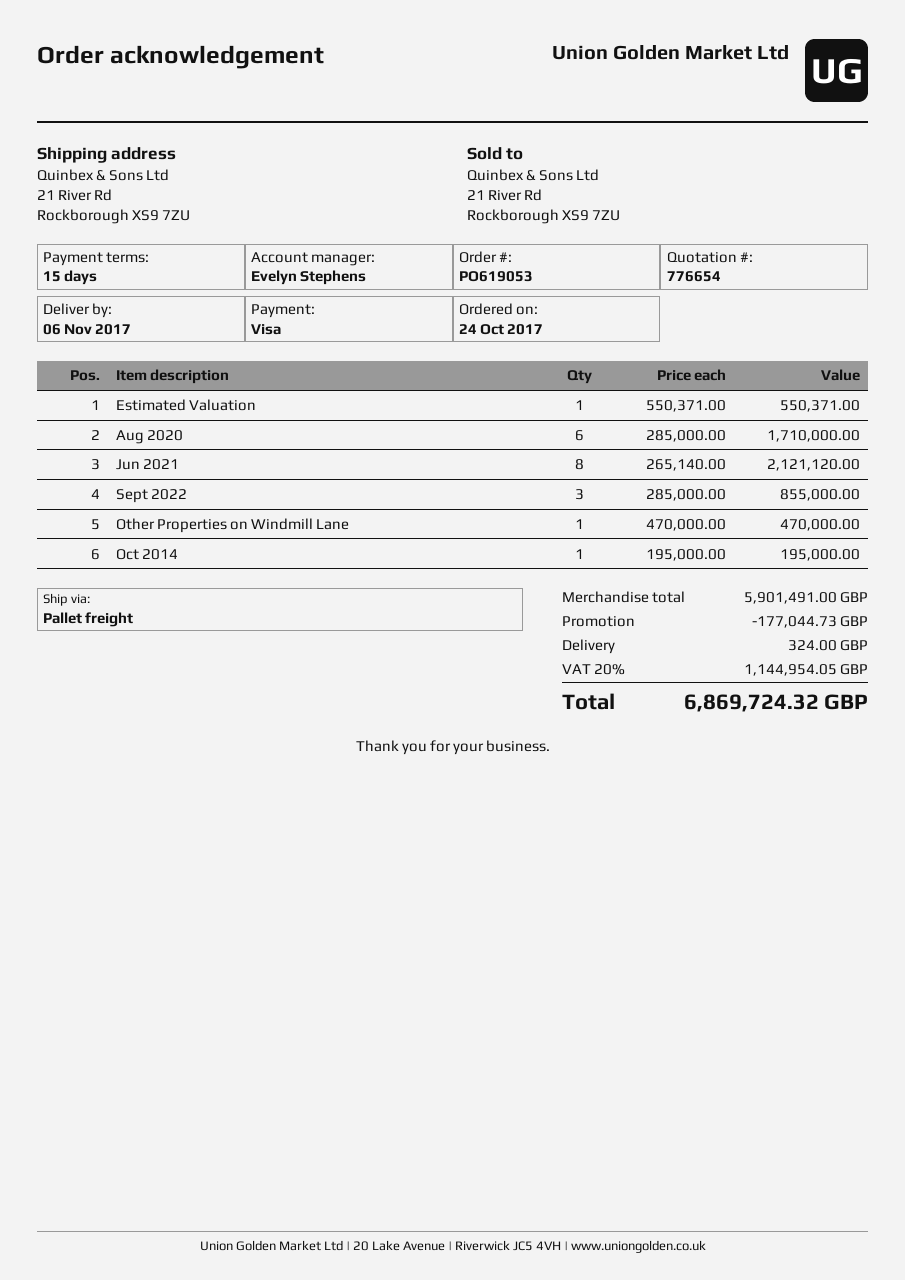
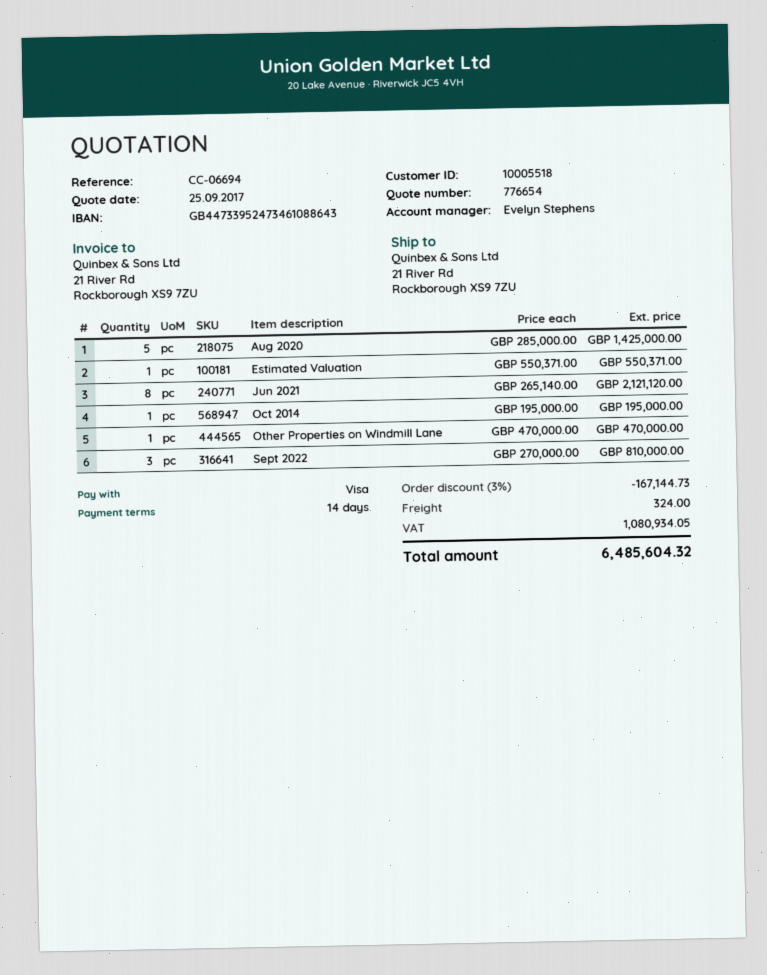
payment terms: 15 days -> 14 days
Aug 2020: 6 x 285000.00 = 1710000.00 -> 5 x 285000.00 = 1425000.00
Sept 2022: 3 x 285000.00 = 855000.00 -> 3 x 270000.00 = 810000.00
discount: 177044.73 -> 167144.73
tax: 1144954.05 -> 1080934.05
total: 6869724.32 -> 6485604.32

